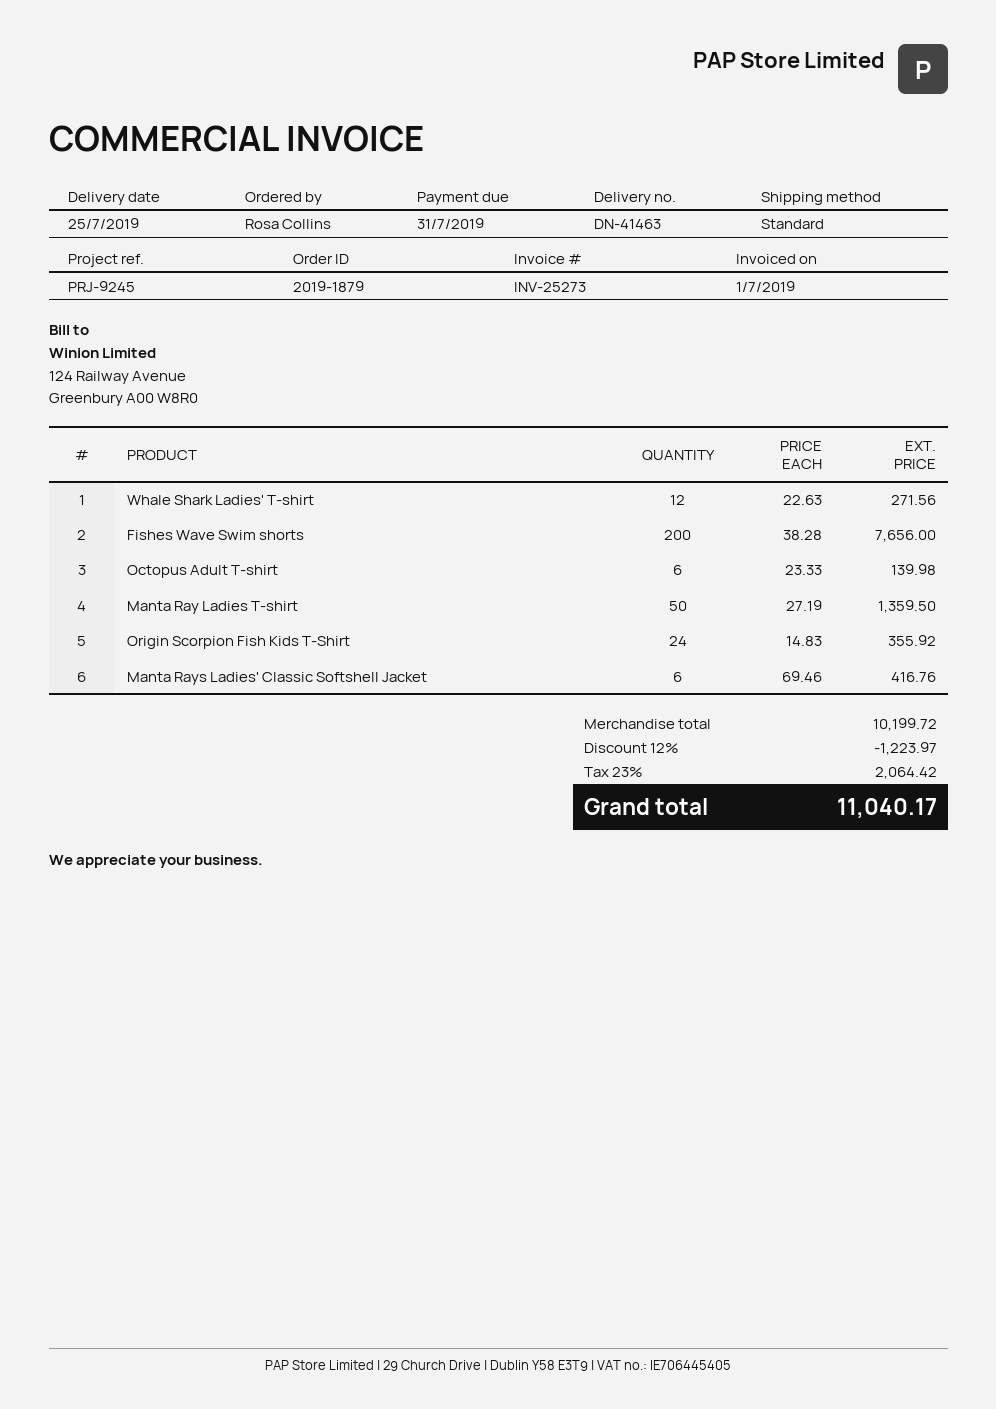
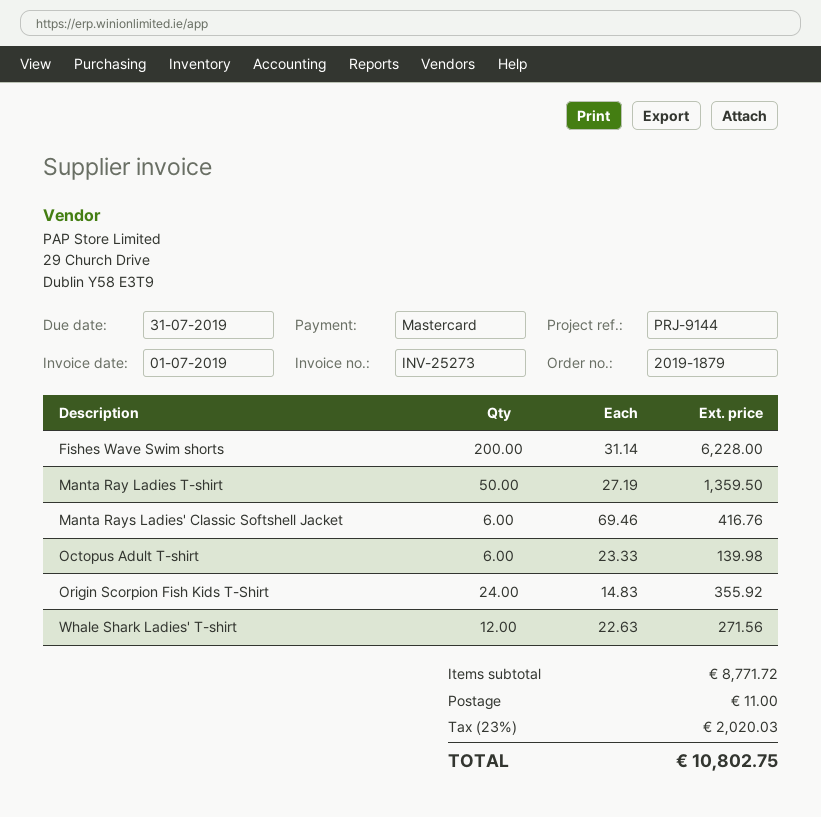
reference: PRJ-9245 -> PRJ-9144
Fishes Wave Swim shorts: 200 x 38.28 = 7656.00 -> 200 x 31.14 = 6228.00
subtotal: 10199.72 -> 8771.72
discount: 12% = 1223.97 -> none
shipping: none -> 11.00
tax: 23% = 2064.42 -> 23% = 2020.03
total: 11040.17 -> 10802.75

